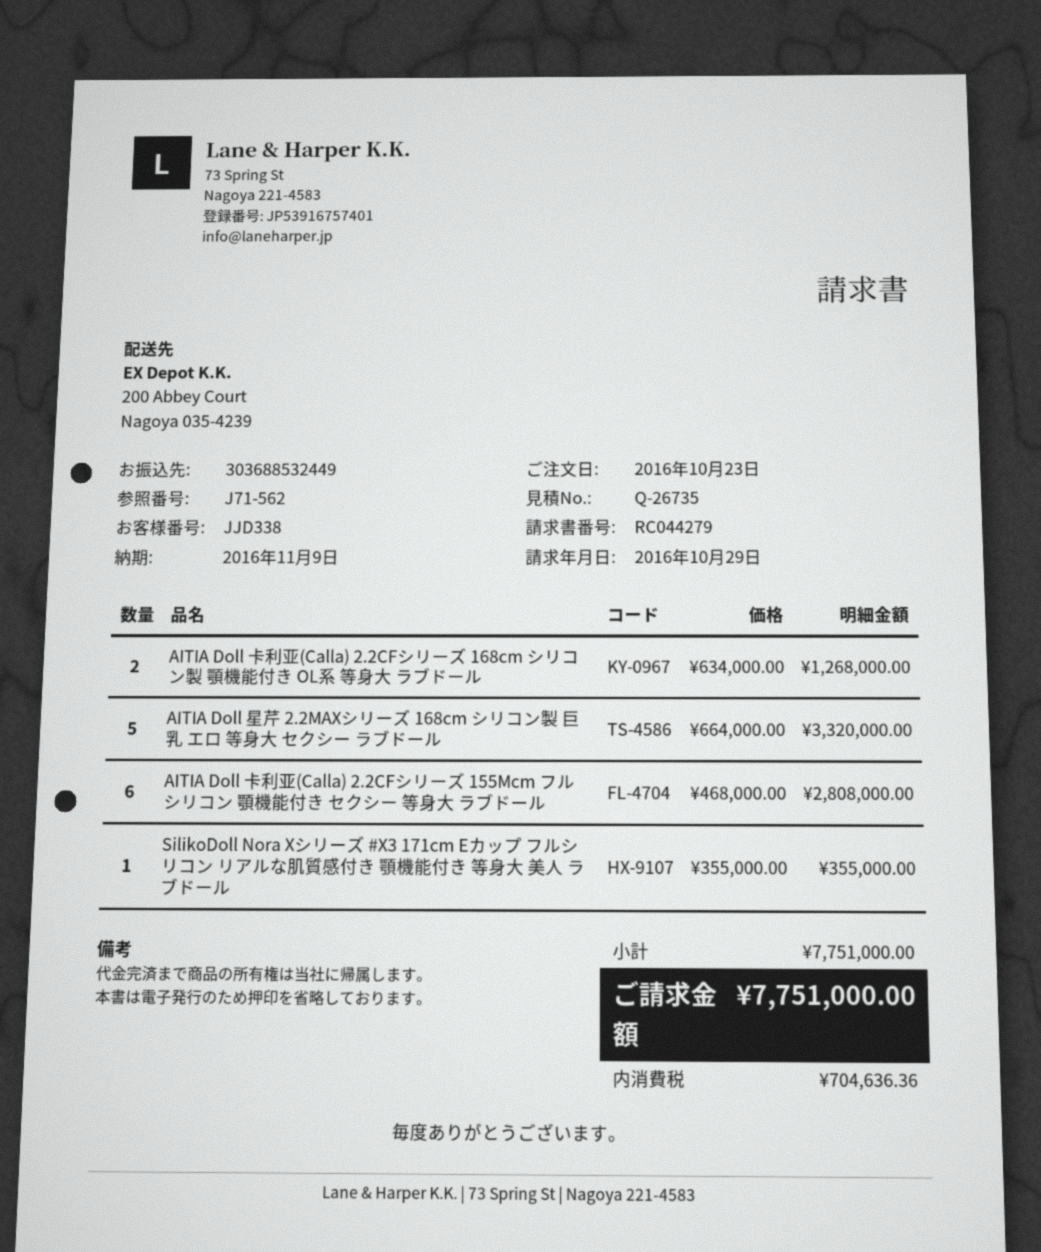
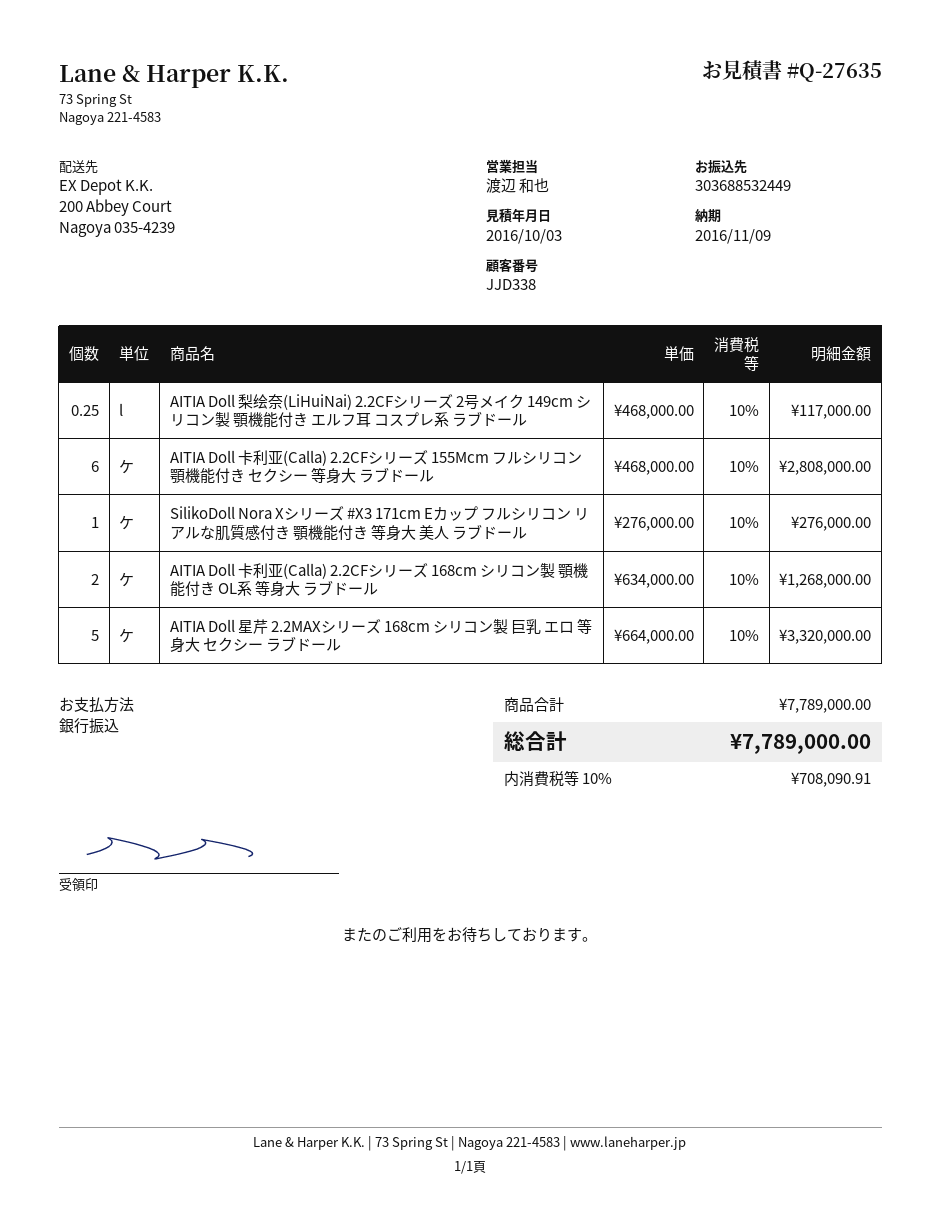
quote number: Q-26735 -> Q-27635
SilikoDoll Nora Xシリーズ #X3 171cm Eカップ フルシリコン リアルな肌質感付き 顎機能付き 等身大 美人 ラブドール: 1 x 355000.00 = 355000.00 -> 1 x 276000.00 = 276000.00
AITIA Doll 梨绘奈(LiHuiNai) 2.2CFシリーズ 2号メイク 149cm シリコン製 顎機能付き エルフ耳 コスプレ系 ラブドール: none -> 0.25 x 468000.00 = 117000.00
subtotal: 7751000.00 -> 7789000.00
tax: 704636.36 -> 708090.91
total: 7751000.00 -> 7789000.00

